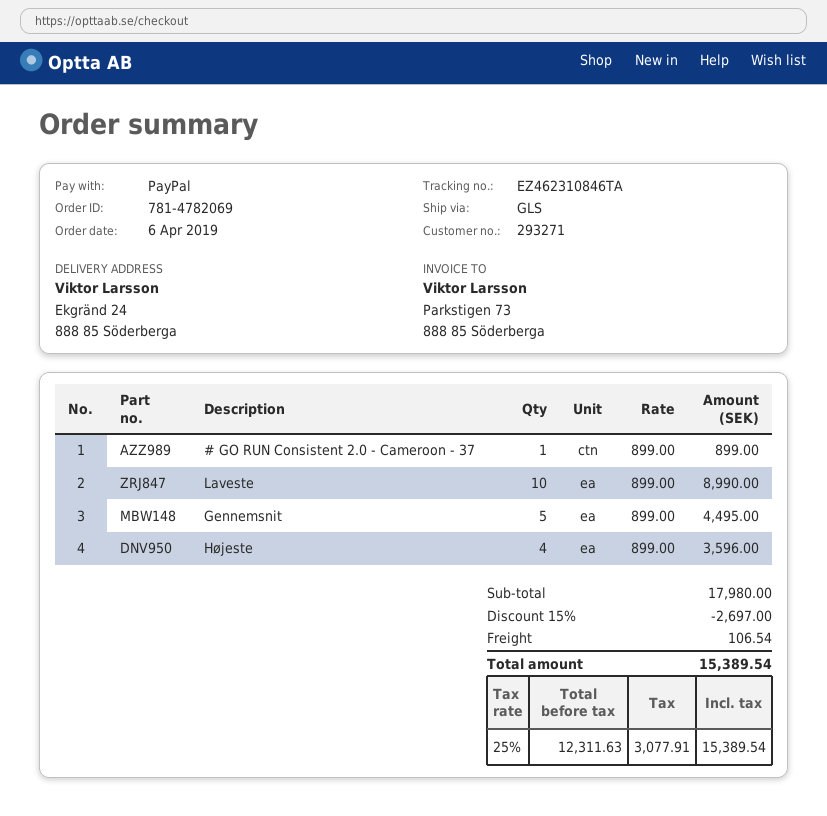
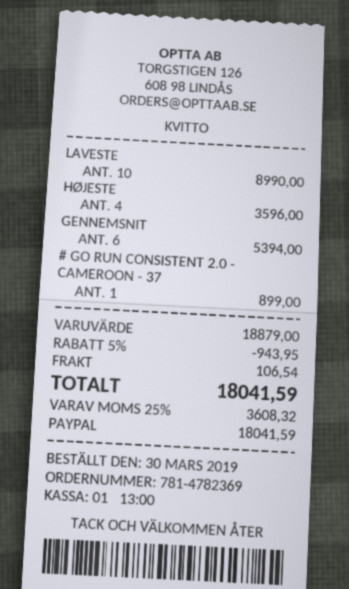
order number: 781-4782069 -> 781-4782369
order date: 2019-04-06 -> 2019-03-30
Gennemsnit: 5 for 4495.00 -> 6 for 5394.00
subtotal: 17980.00 -> 18879.00
discount: 15% = 2697.00 -> 5% = 943.95
tax: 25% = 3077.91 -> 25% = 3608.32
total: 15389.54 -> 18041.59

